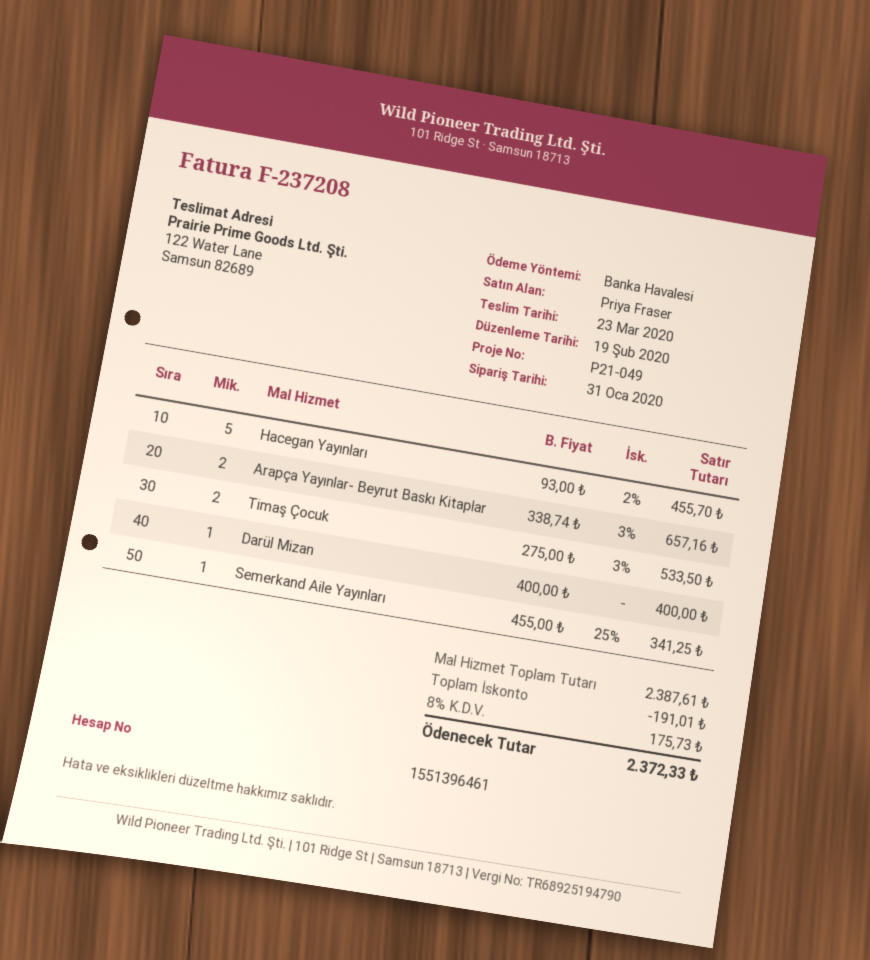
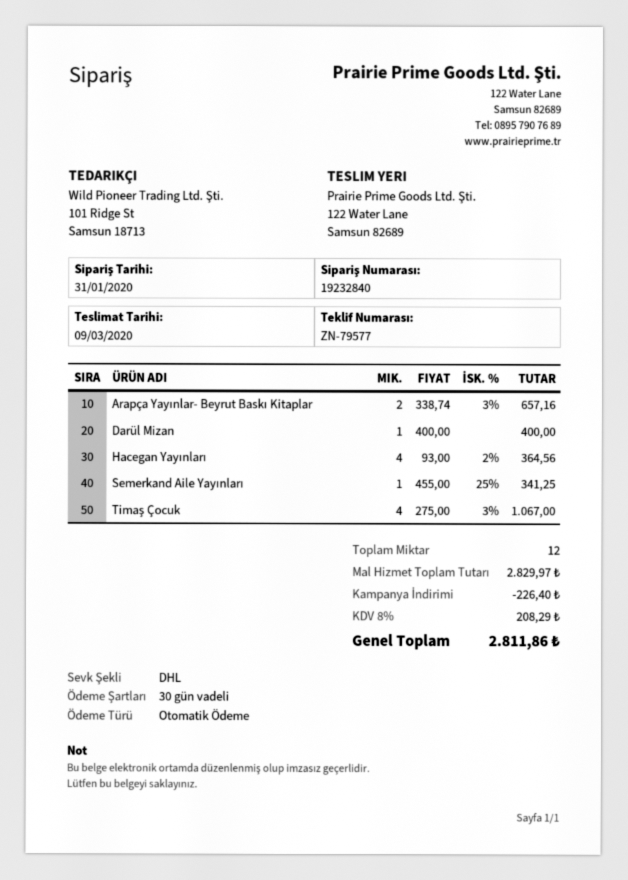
delivery date: 2020-03-23 -> 2020-03-09
payment method: bank transfer -> direct debit
Hacegan Yayınları: 5 x 93.00 - 2% = 455.70 -> 4 x 93.00 - 2% = 364.56
Timaş Çocuk: 2 x 275.00 - 3% = 533.50 -> 4 x 275.00 - 3% = 1067.00
subtotal: 2387.61 -> 2829.97
discount: 191.01 -> 226.40
tax: 8% = 175.73 -> 8% = 208.29
total: 2372.33 -> 2811.86

